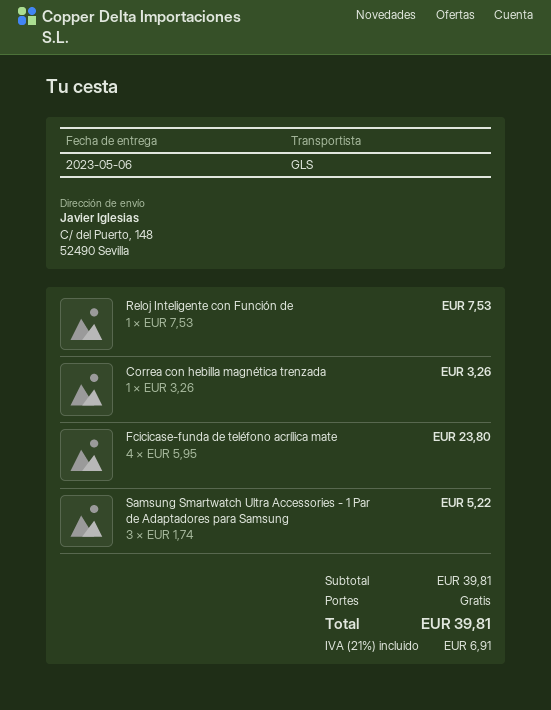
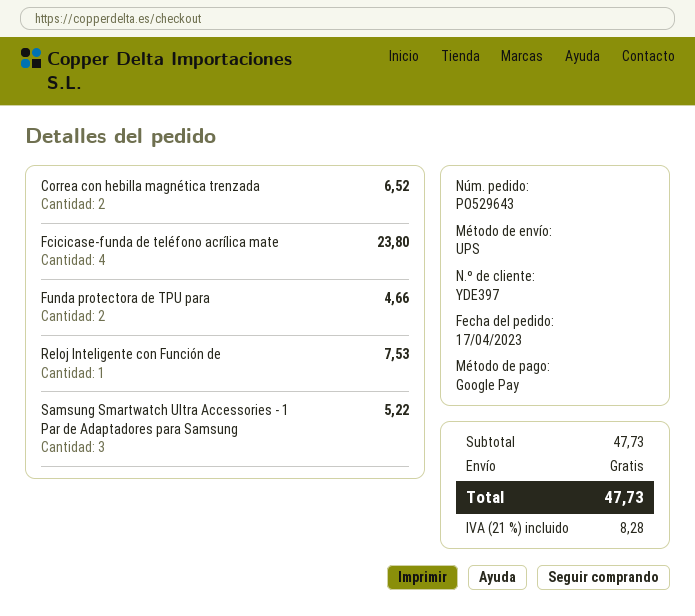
shipping method: GLS -> UPS
Correa con hebilla magnética trenzada: 1 for 3.26 -> 2 for 6.52
Funda protectora de TPU para: none -> 2 for 4.66
subtotal: 39.81 -> 47.73
tax: 21% = 6.91 -> 21% = 8.28
total: 39.81 -> 47.73

